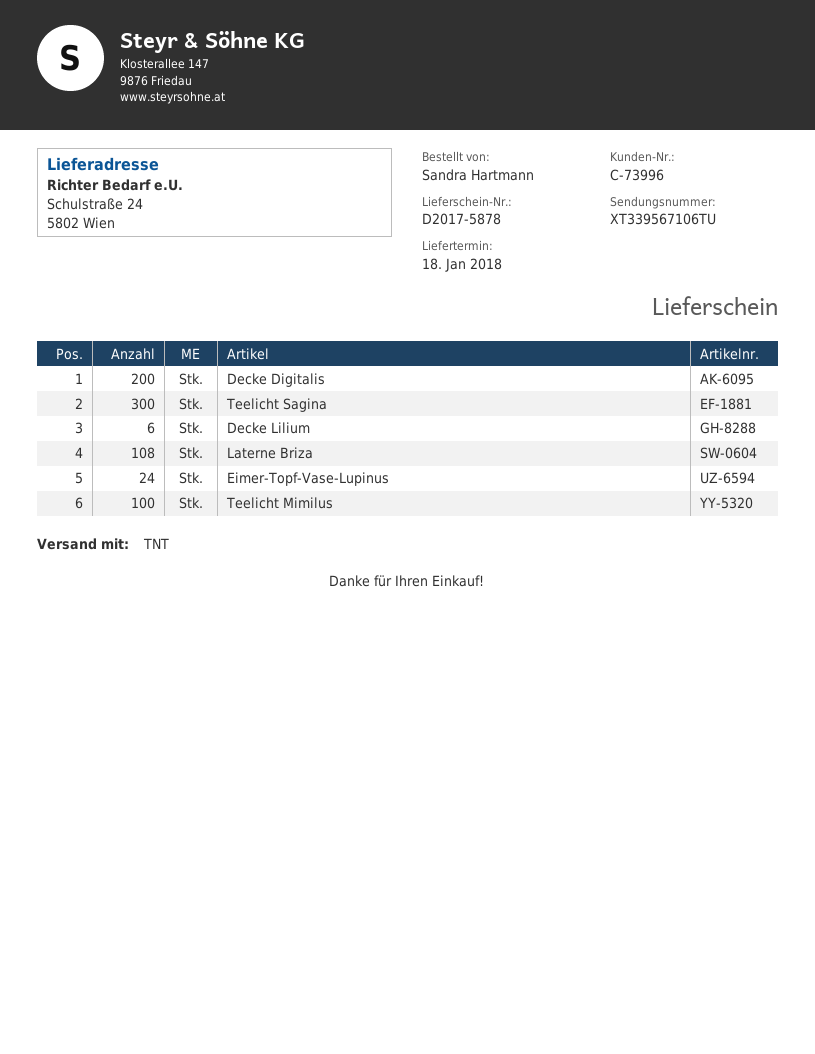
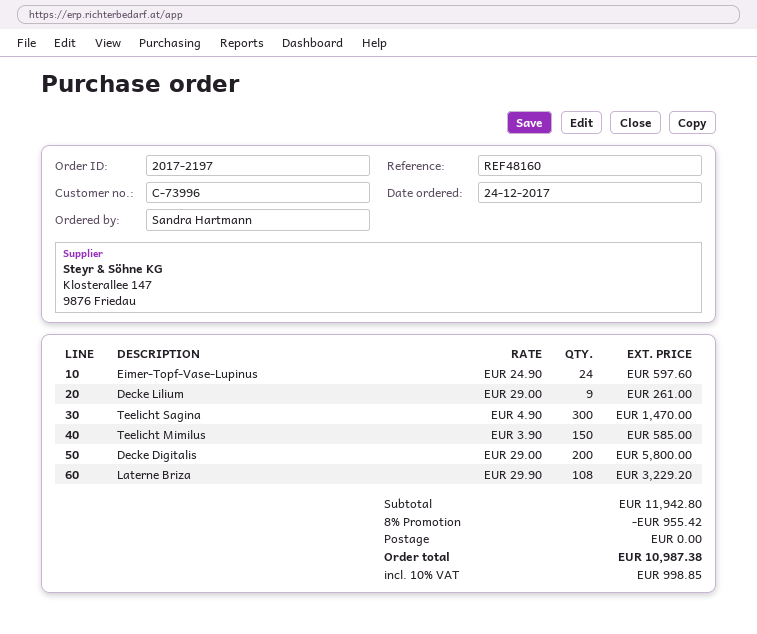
Decke Lilium: 6 -> 9
Teelicht Mimilus: 100 -> 150

